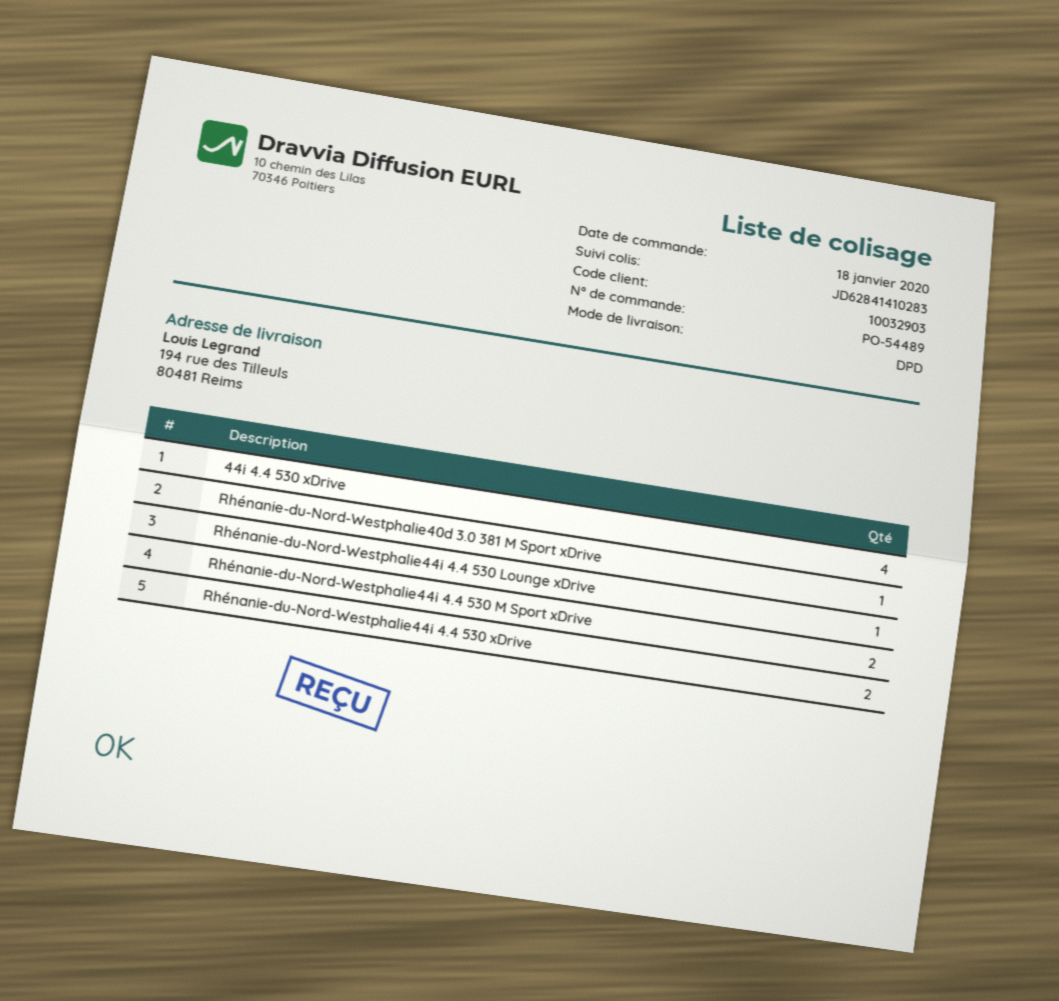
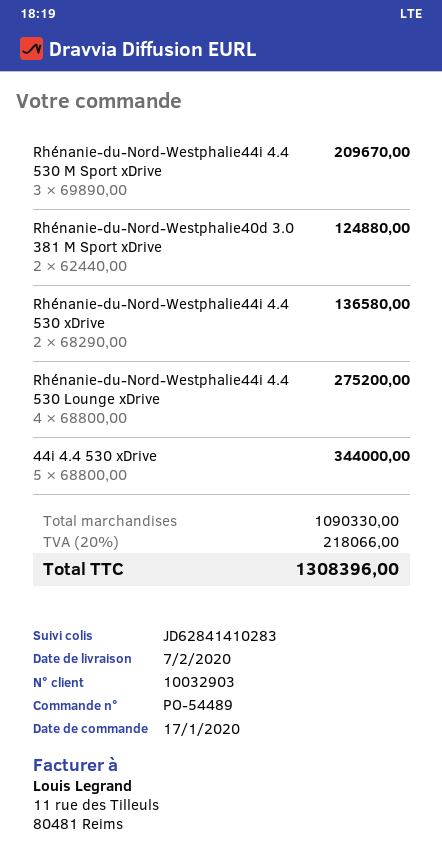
order date: 2020-01-18 -> 2020-01-17
44i 4.4 530 xDrive: 4 -> 5
Rhénanie-du-Nord-Westphalie40d 3.0 381 M Sport xDrive: 1 -> 2
Rhénanie-du-Nord-Westphalie44i 4.4 530 Lounge xDrive: 1 -> 4
Rhénanie-du-Nord-Westphalie44i 4.4 530 M Sport xDrive: 2 -> 3

